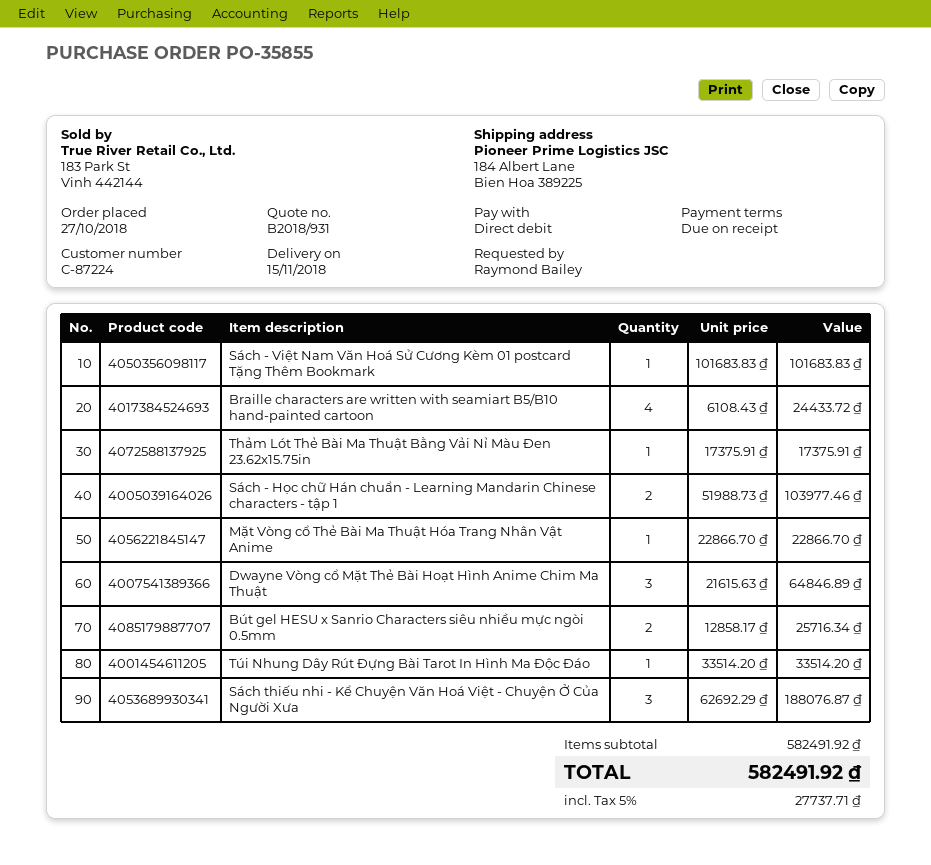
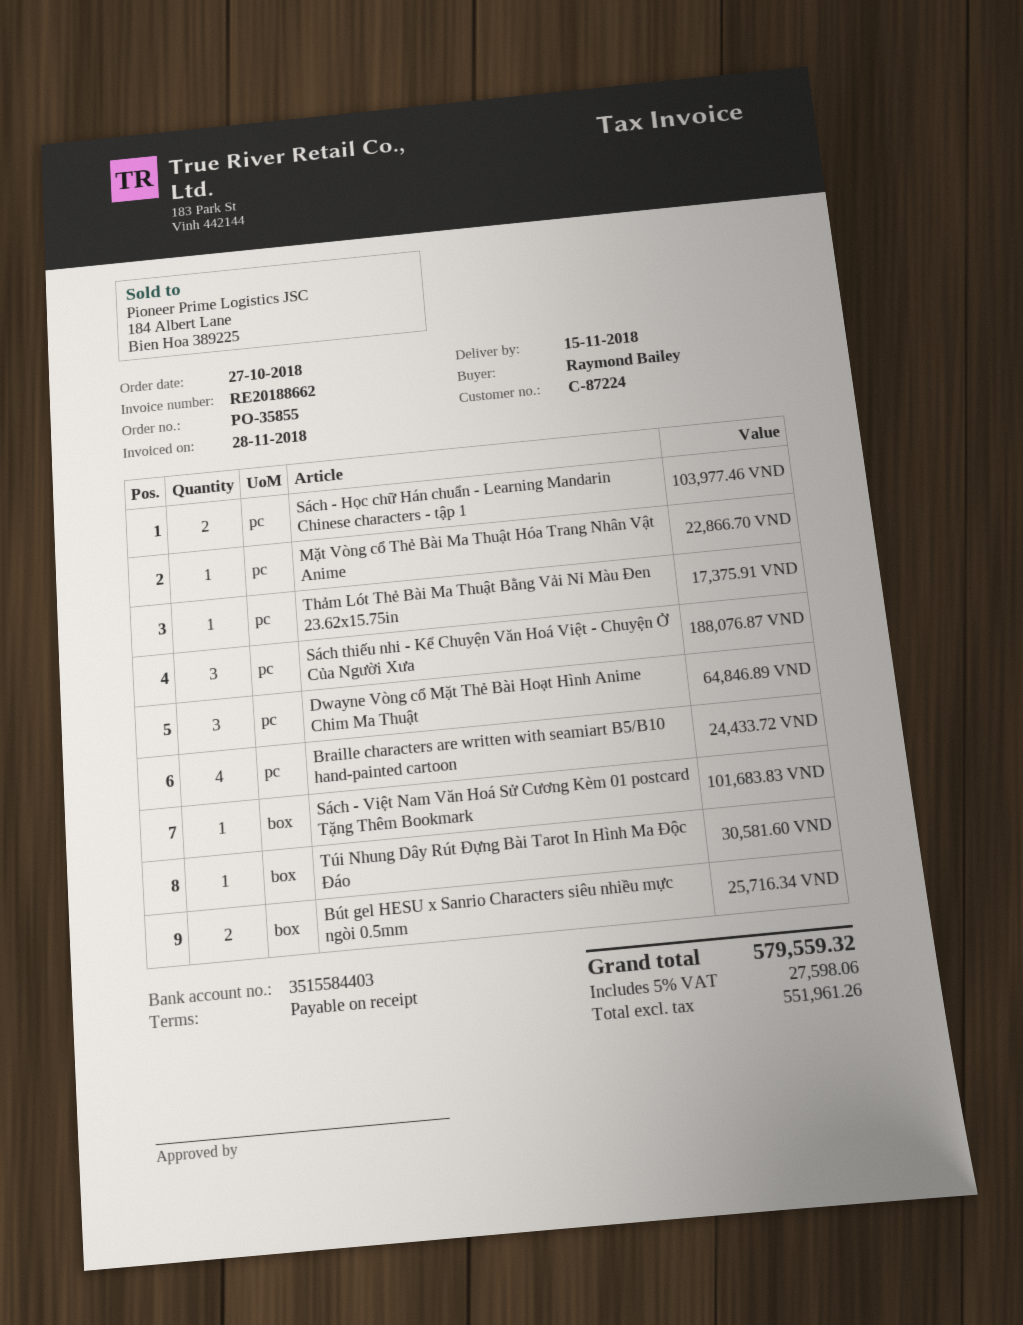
Túi Nhung Dây Rút Đựng Bài Tarot In Hình Ma Độc Đáo: 1 for 33514.20 -> 1 for 30581.60
tax: 5% = 27737.71 -> 5% = 27598.06
total: 582491.92 -> 579559.32

